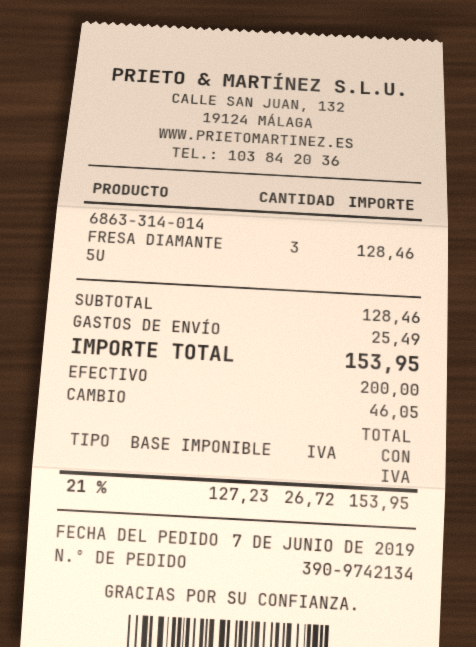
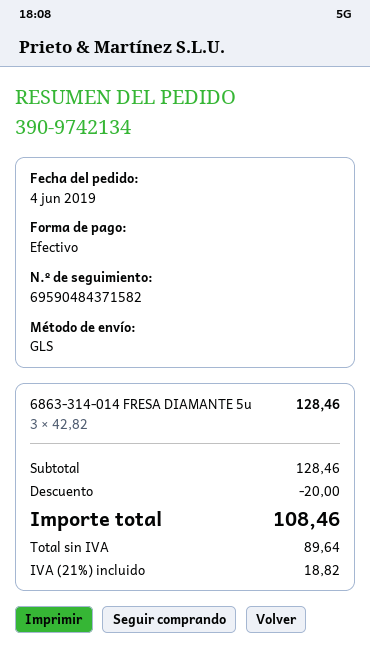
order date: 2019-06-07 -> 2019-06-04
discount: none -> 20.00
shipping: 25.49 -> none
net: 127.23 -> 89.64
tax: 21% = 26.72 -> 21% = 18.82
total: 153.95 -> 108.46

